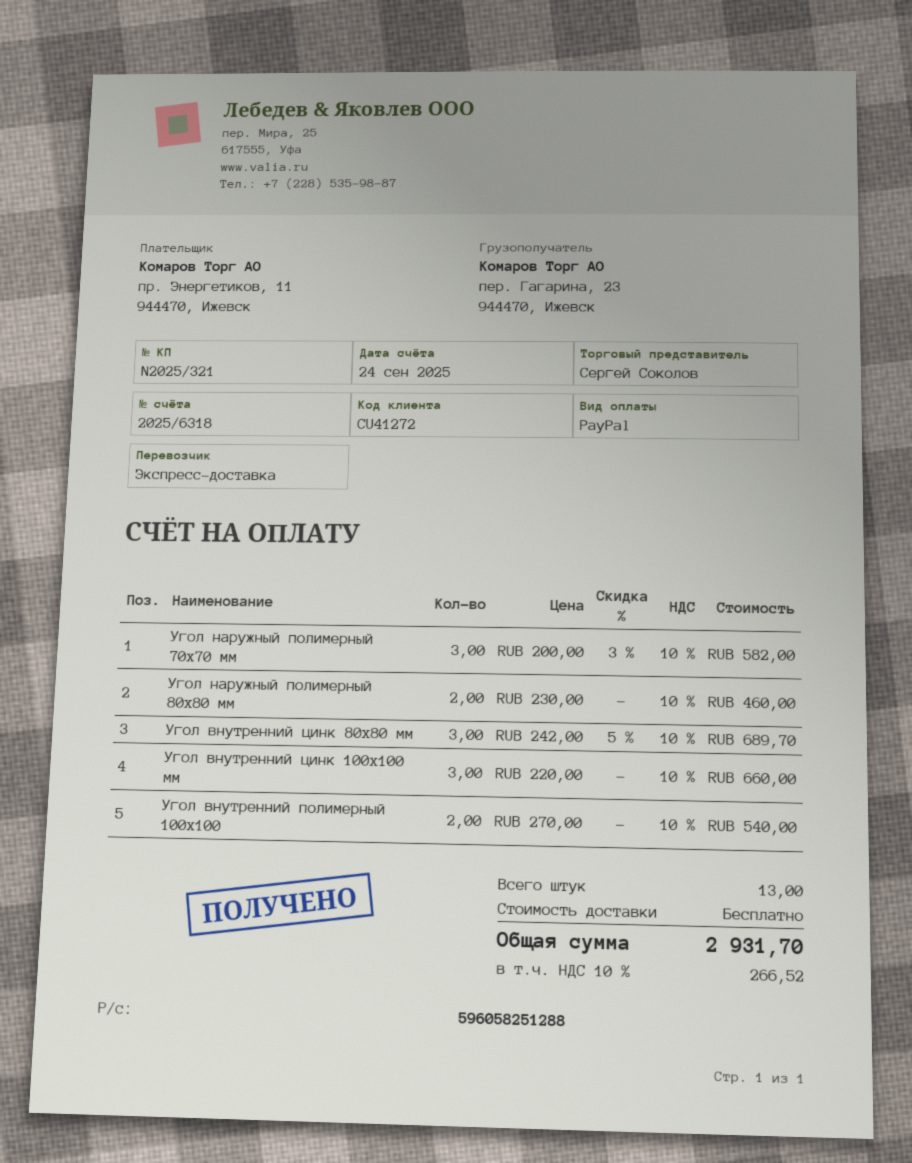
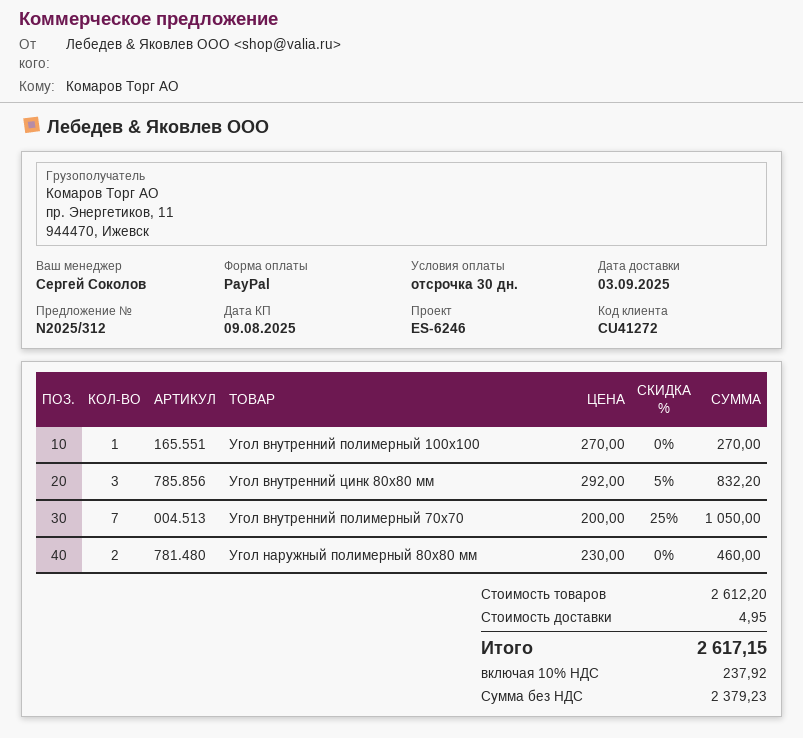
quote number: N2025/321 -> N2025/312
ship to: пер. Гагарина, 23, 944470, Ижевск -> пр. Энергетиков, 11, 944470, Ижевск
Угол наружный полимерный 70х70 мм: 3 x 200.00 - 3% = 582.00 -> none
Угол внутренний цинк 80х80 мм: 3 x 242.00 - 5% = 689.70 -> 3 x 292.00 - 5% = 832.20
Угол внутренний цинк 100х100 мм: 3 x 220.00 = 660.00 -> none
Угол внутренний полимерный 100х100: 2 x 270.00 = 540.00 -> 1 x 270.00 = 270.00
Угол внутренний полимерный 70х70: none -> 7 x 200.00 - 25% = 1050.00
shipping: 0.00 -> 4.95
tax: 10% = 266.52 -> 10% = 237.92
total: 2931.70 -> 2617.15

